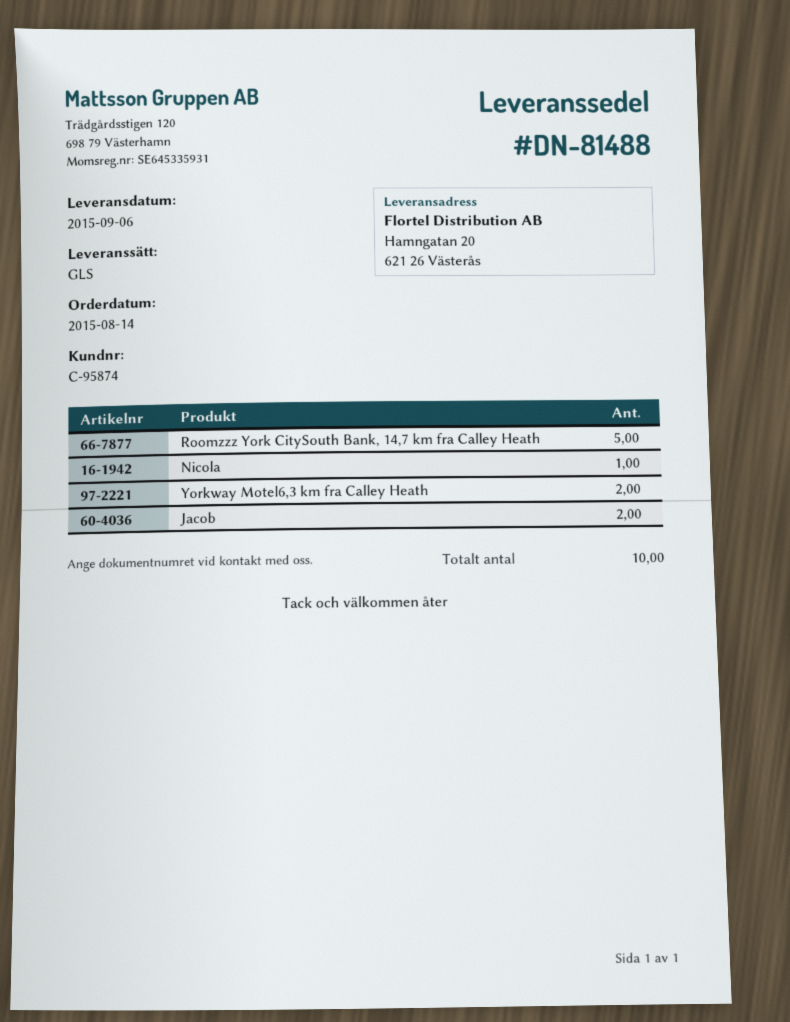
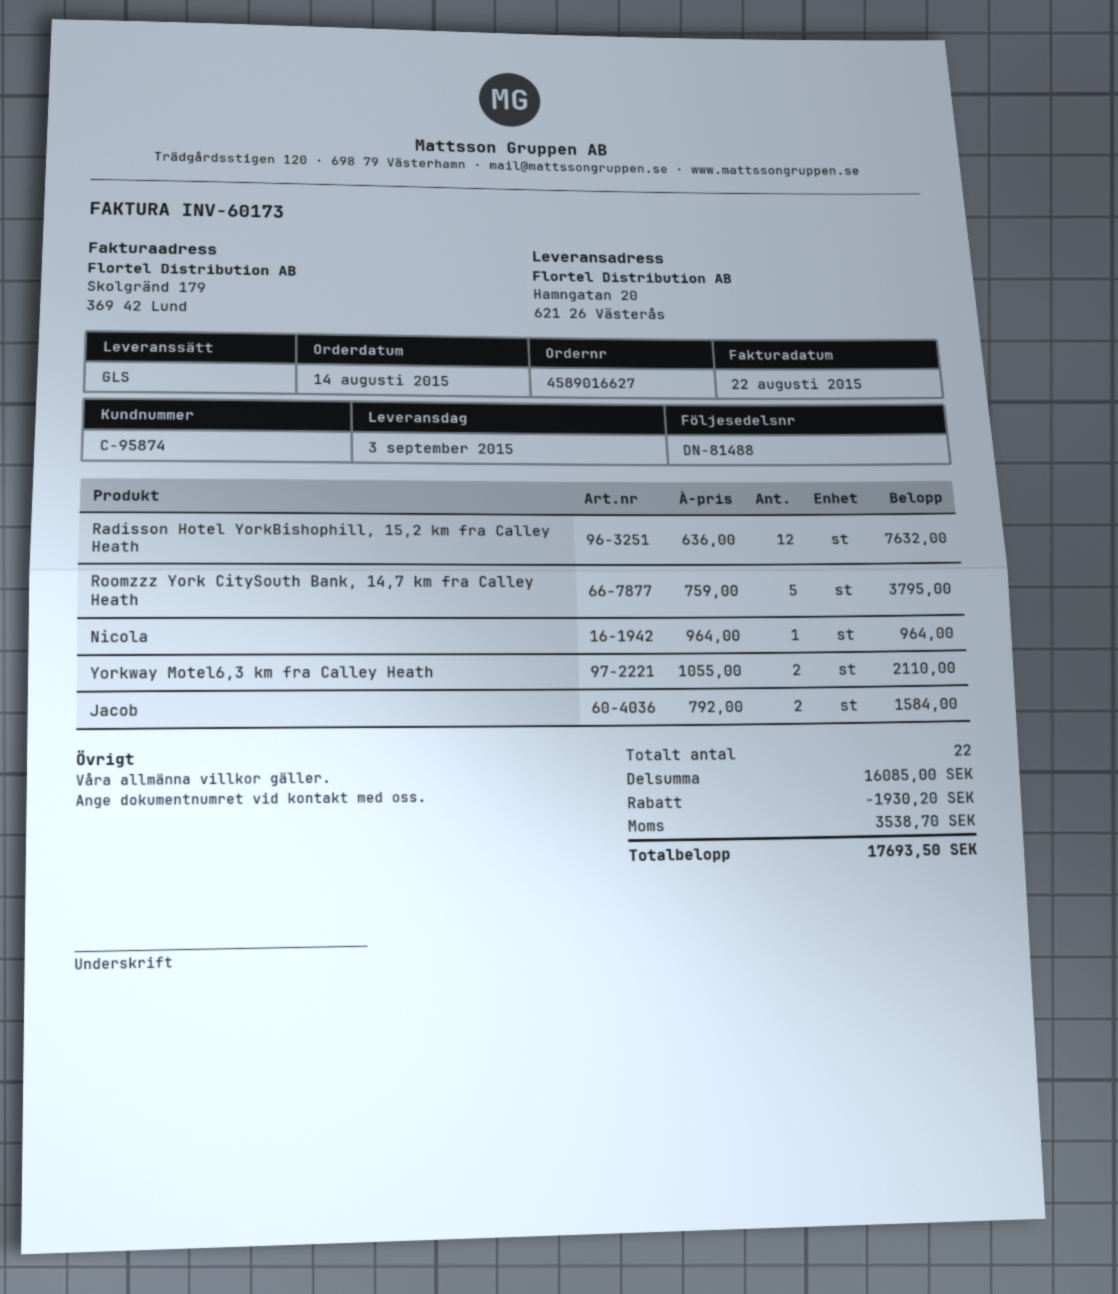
delivery date: 2015-09-06 -> 2015-09-03
Radisson Hotel YorkBishophill, 15,2 km fra Calley Heath: none -> 12
total quantity: 10 -> 22

